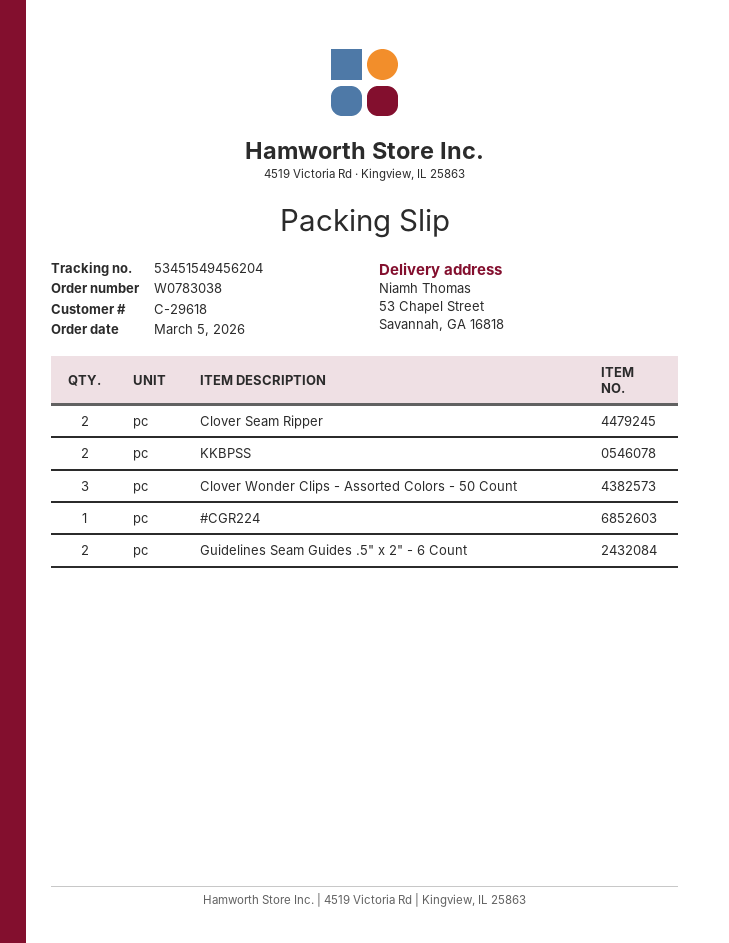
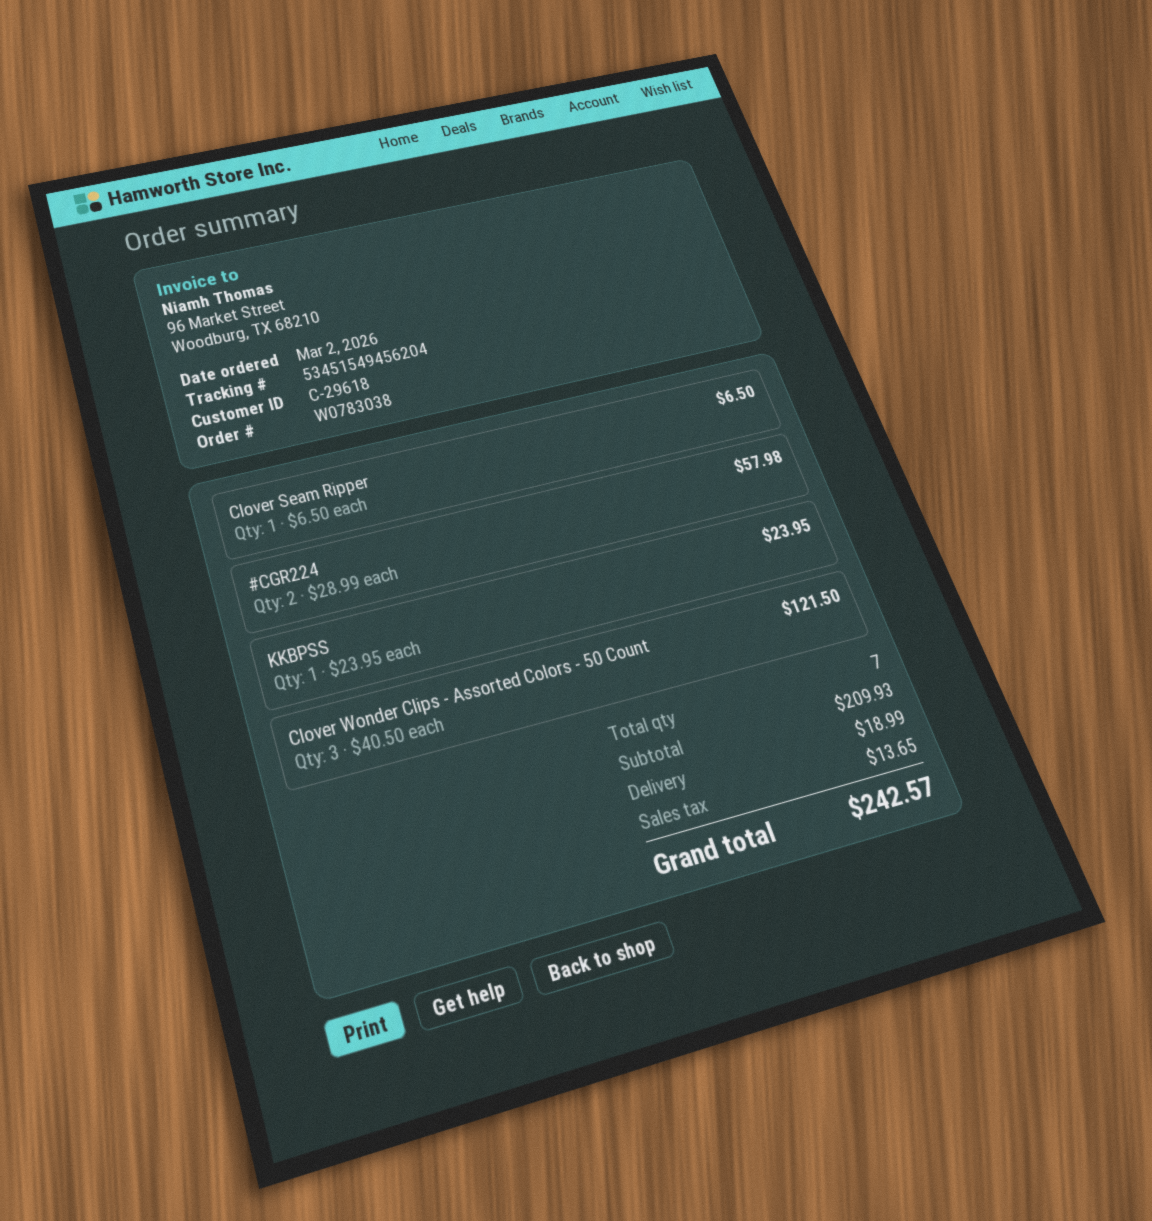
order date: 2026-03-05 -> 2026-03-02
Clover Seam Ripper: 2 -> 1
KKBPSS: 2 -> 1
#CGR224: 1 -> 2
Guidelines Seam Guides .5" x 2" - 6 Count: 2 -> none

